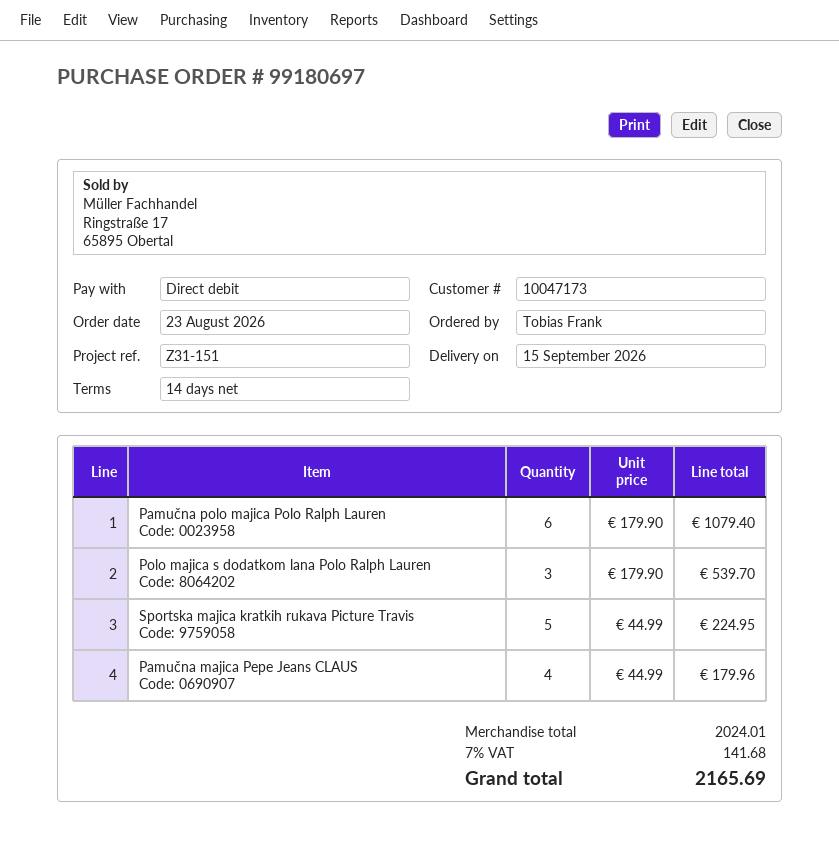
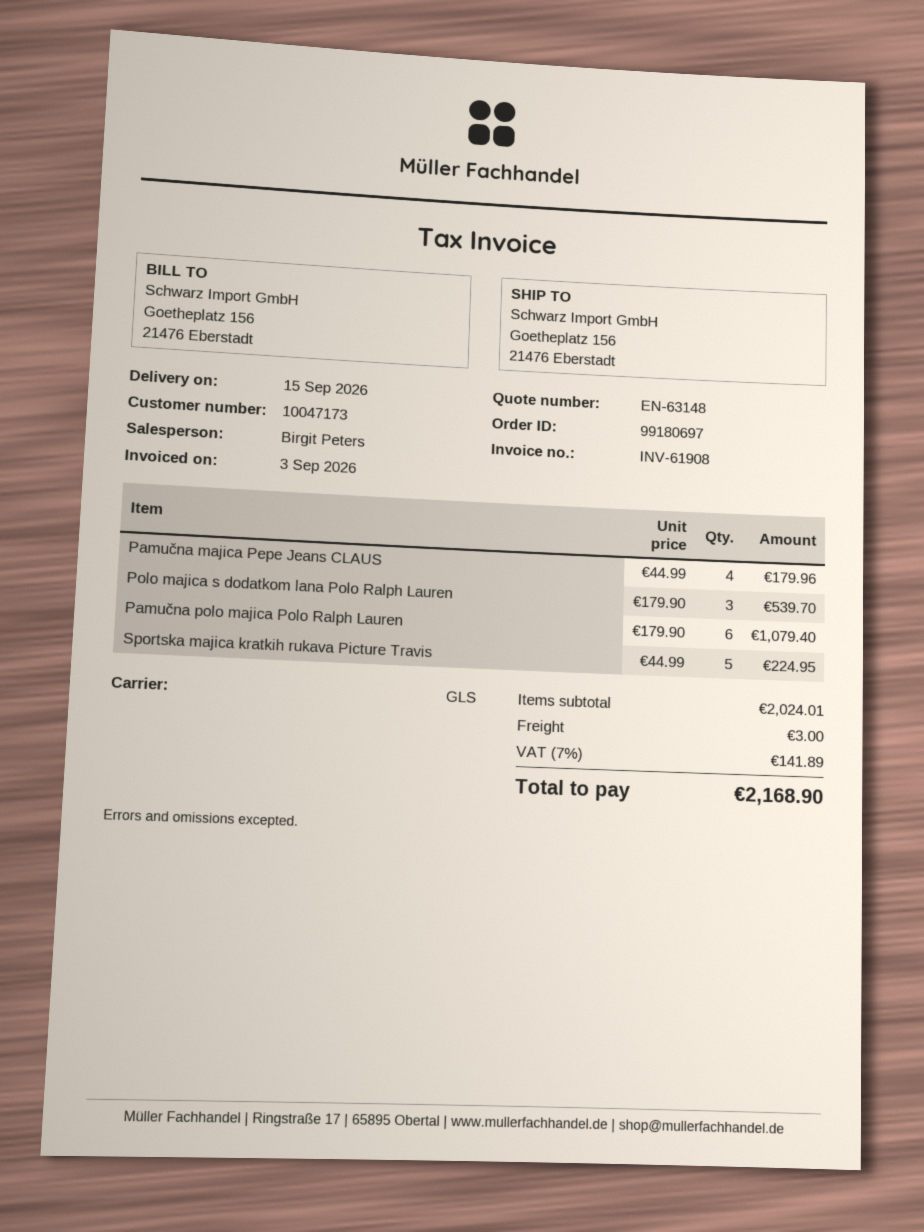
shipping: none -> 3.00
tax: 7% = 141.68 -> 7% = 141.89
total: 2165.69 -> 2168.90

